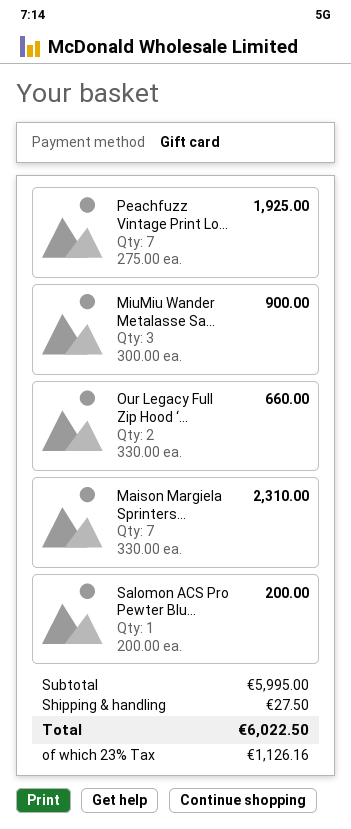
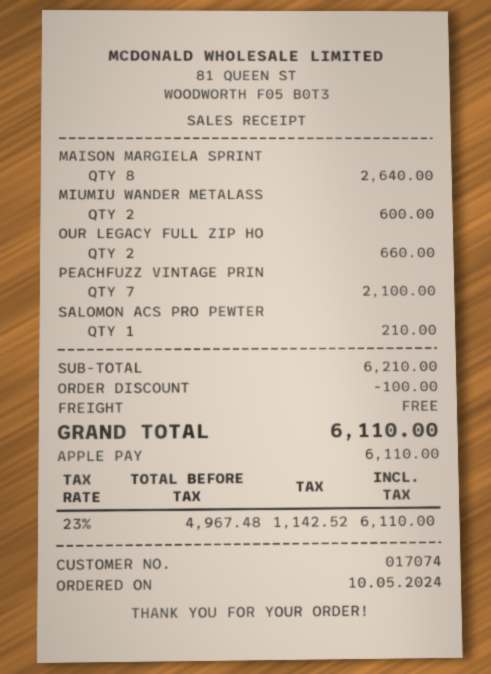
payment method: gift card -> Apple Pay
Peachfuzz Vintage Print Lo...: 7 for 1925.00 -> 7 for 2100.00
MiuMiu Wander Metalasse Sa...: 3 for 900.00 -> 2 for 600.00
Maison Margiela Sprinters...: 7 for 2310.00 -> 8 for 2640.00
Salomon ACS Pro Pewter Blu...: 1 for 200.00 -> 1 for 210.00
subtotal: 5995.00 -> 6210.00
discount: none -> 100.00
shipping: 27.50 -> 0.00
tax: 23% = 1126.16 -> 23% = 1142.52
total: 6022.50 -> 6110.00

